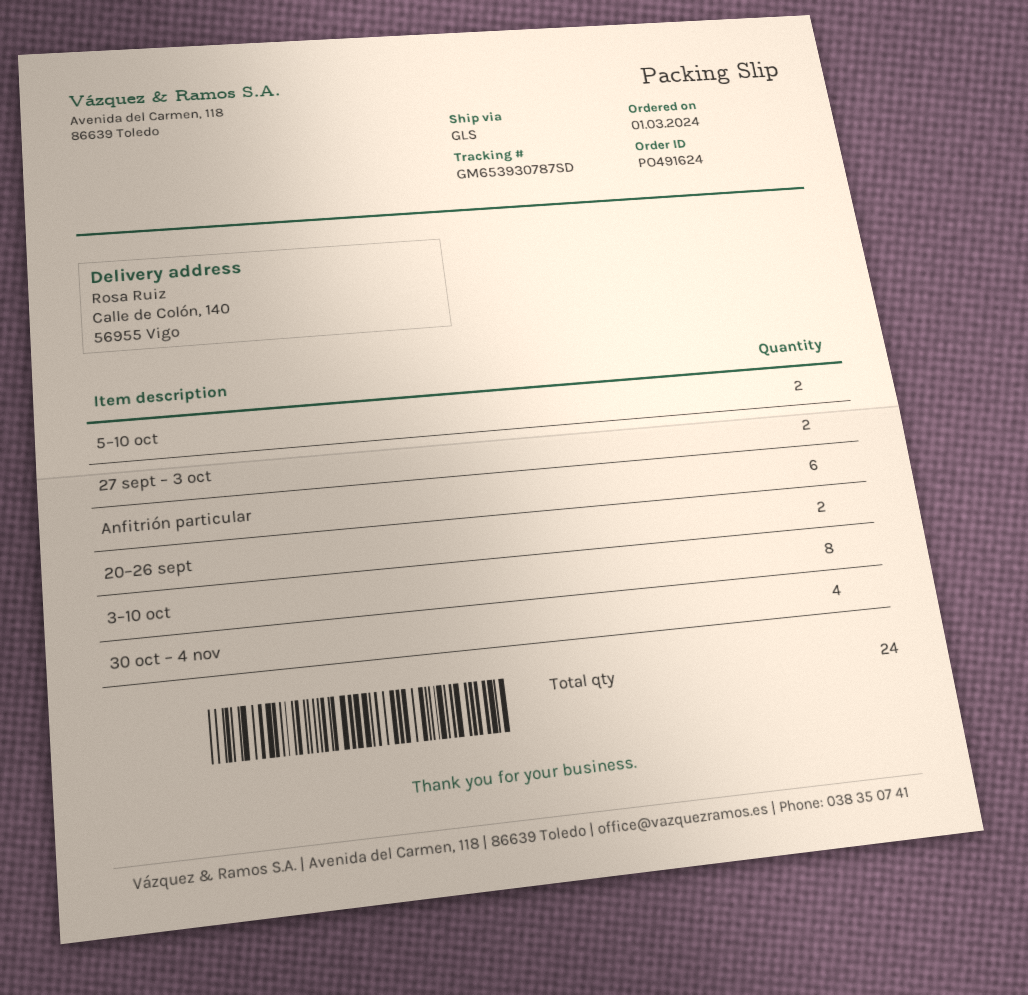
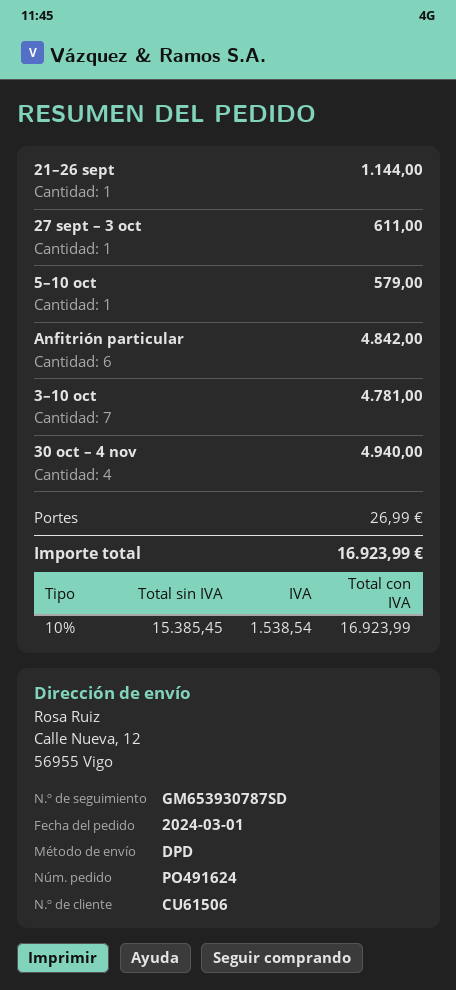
shipping method: GLS -> DPD
ship to: Calle de Colón, 140, 56955 Vigo -> Calle Nueva, 12, 56955 Vigo
5–10 oct: 2 -> 1
27 sept – 3 oct: 2 -> 1
20–26 sept: 2 -> none
3–10 oct: 8 -> 7
21–26 sept: none -> 1

